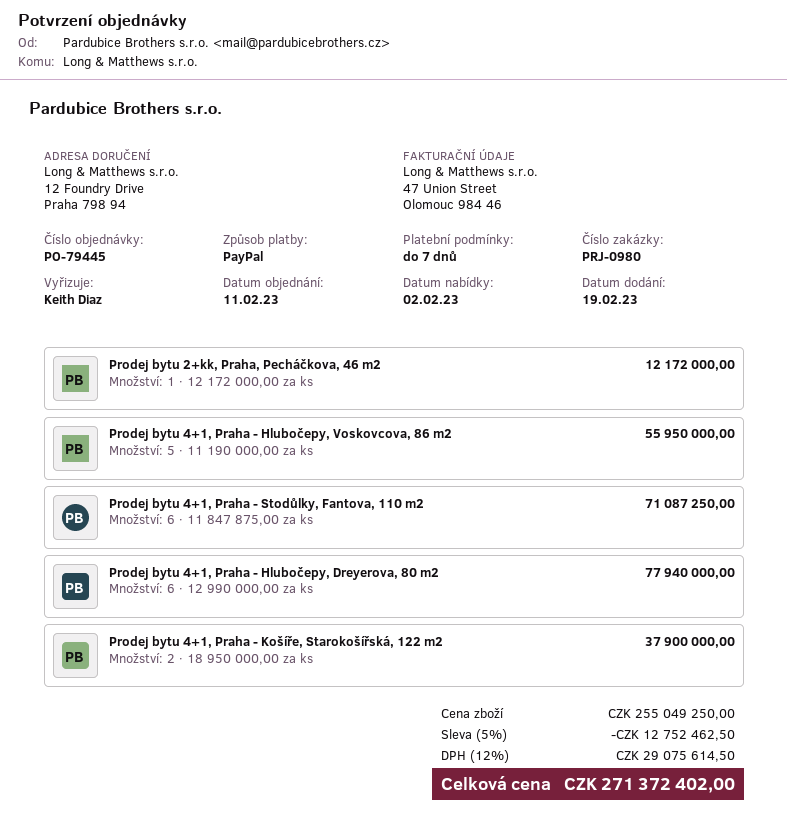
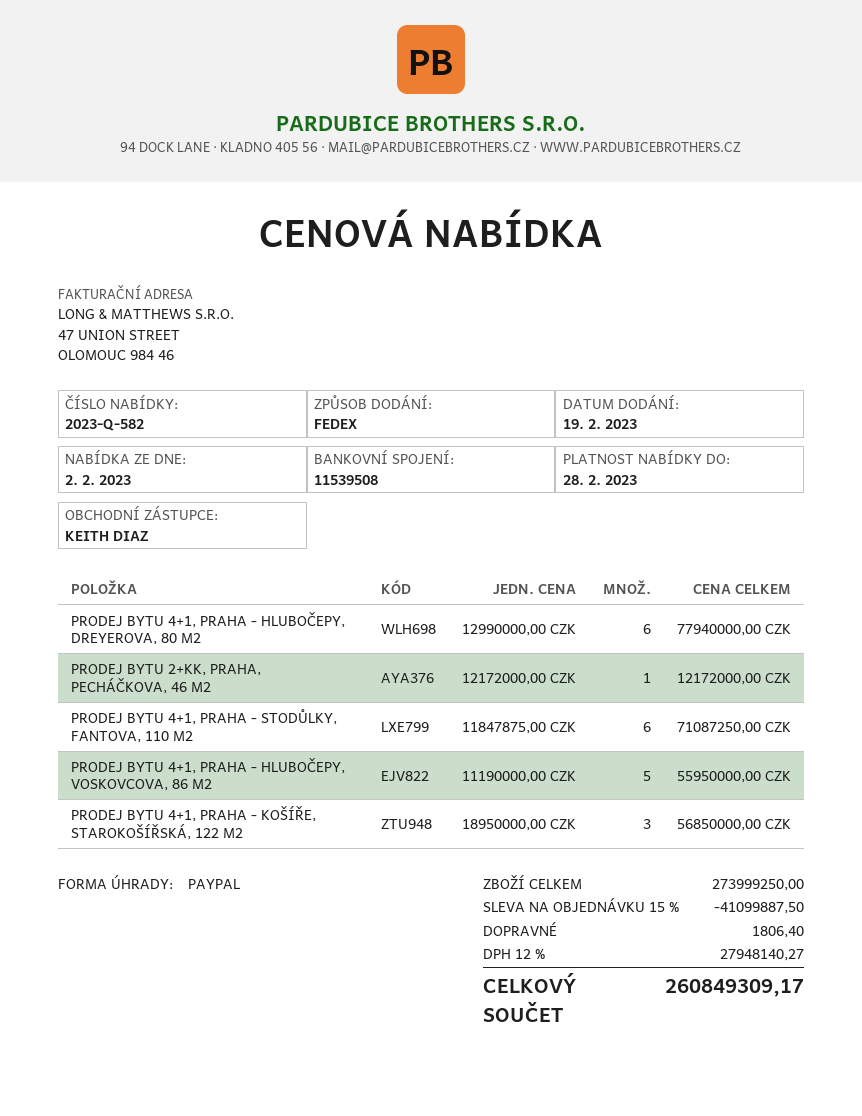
Prodej bytu 4+1, Praha - Košíře, Starokošířská, 122 m2: 2 x 18950000.00 = 37900000.00 -> 3 x 18950000.00 = 56850000.00
subtotal: 255049250.00 -> 273999250.00
discount: 5% = 12752462.50 -> 15% = 41099887.50
shipping: none -> 1806.40
tax: 12% = 29075614.50 -> 12% = 27948140.27
total: 271372402.00 -> 260849309.17

